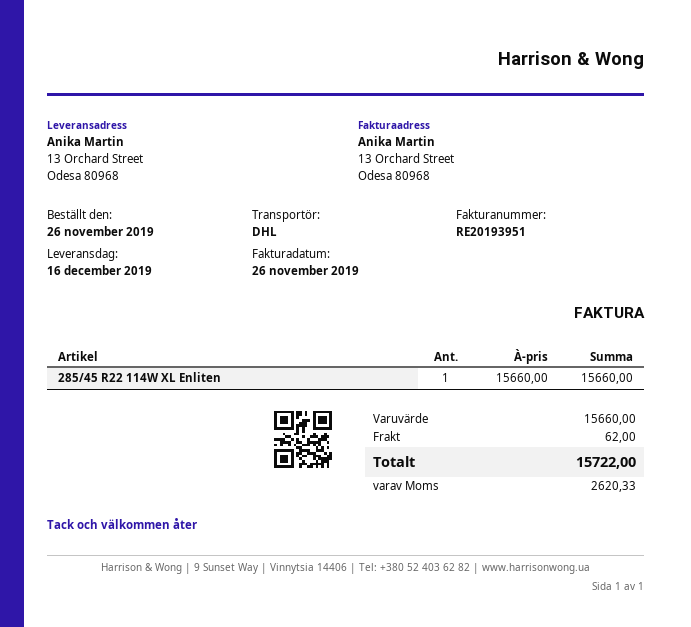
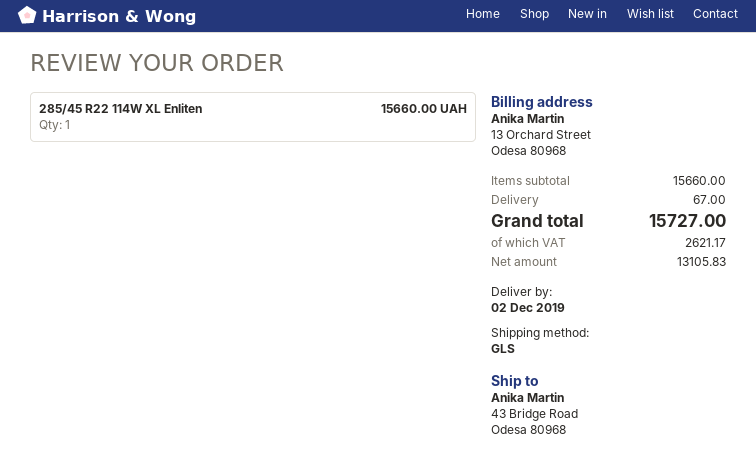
delivery date: 2019-12-16 -> 2019-12-02
shipping method: DHL -> GLS
ship to: 13 Orchard Street, Odesa 80968 -> 43 Bridge Road, Odesa 80968
shipping: 62.00 -> 67.00
tax: 2620.33 -> 2621.17
total: 15722.00 -> 15727.00

